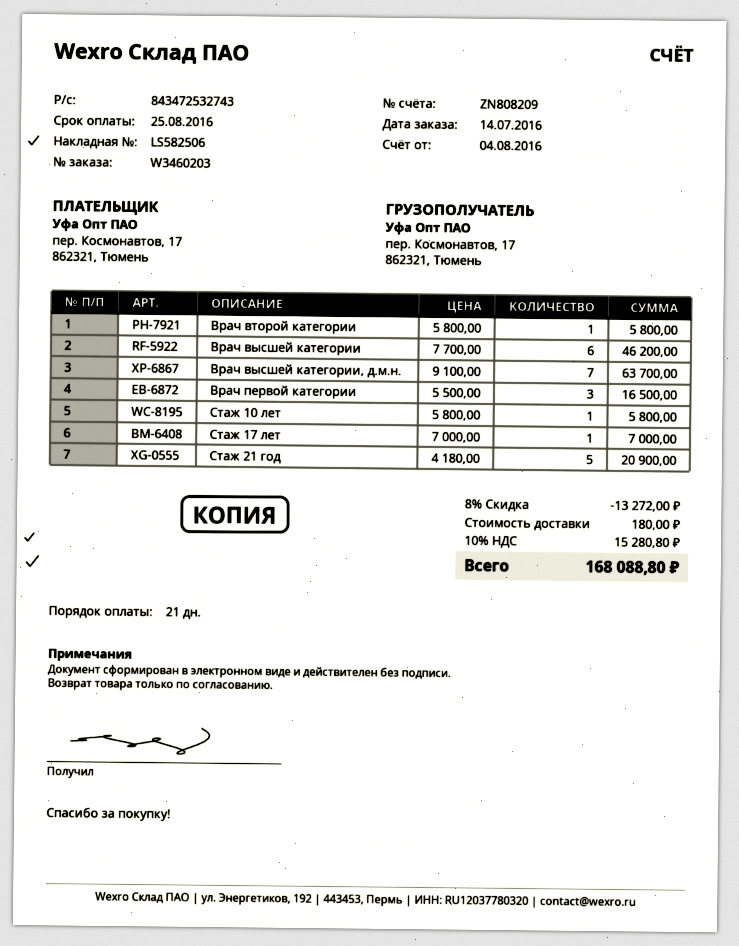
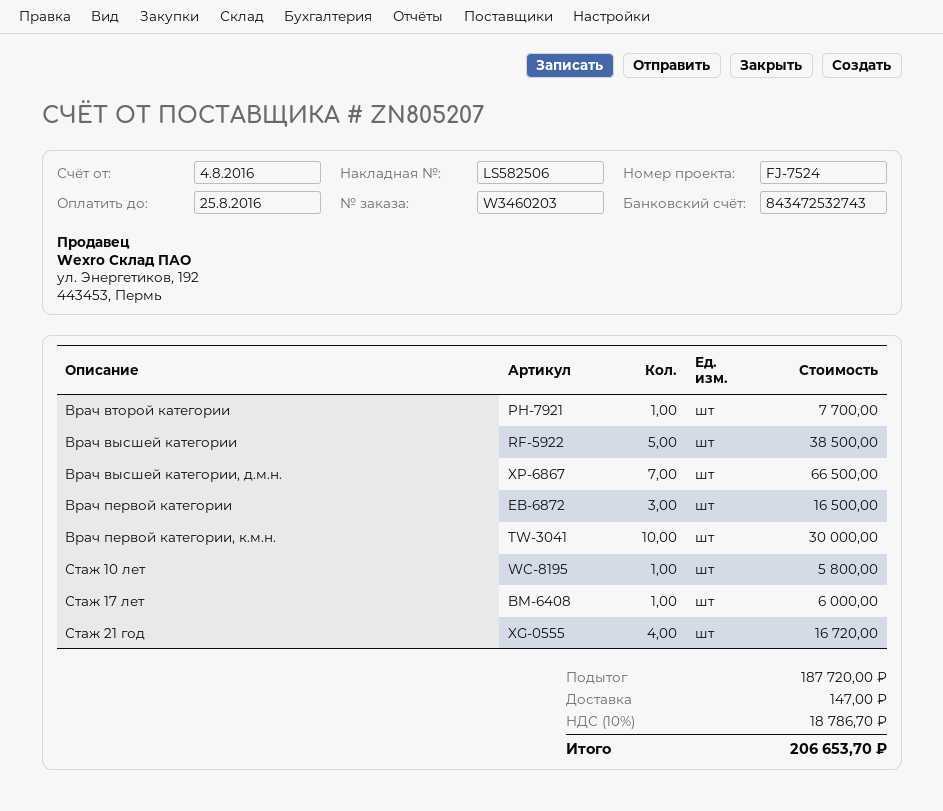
invoice number: ZN808209 -> ZN805207
Врач второй категории: 1 for 5800.00 -> 1 for 7700.00
Врач высшей категории: 6 for 46200.00 -> 5 for 38500.00
Врач высшей категории, д.м.н.: 7 for 63700.00 -> 7 for 66500.00
Стаж 17 лет: 1 for 7000.00 -> 1 for 6000.00
Стаж 21 год: 5 for 20900.00 -> 4 for 16720.00
Врач первой категории, к.м.н.: none -> 10 for 30000.00
discount: 8% = 13272.00 -> none
shipping: 180.00 -> 147.00
tax: 10% = 15280.80 -> 10% = 18786.70
total: 168088.80 -> 206653.70

